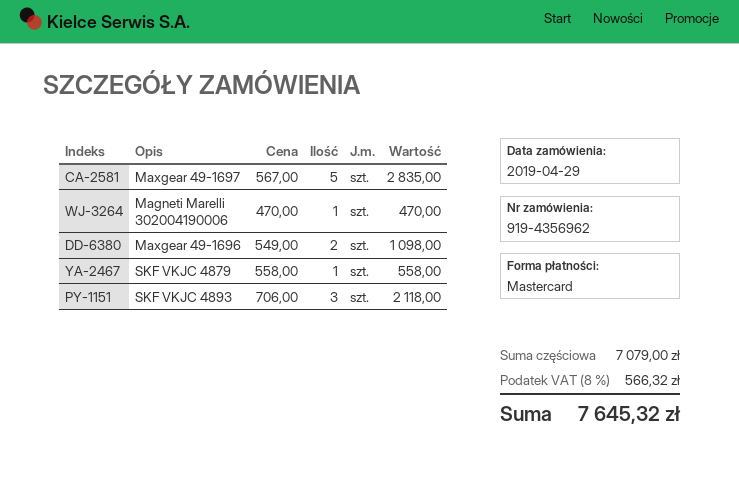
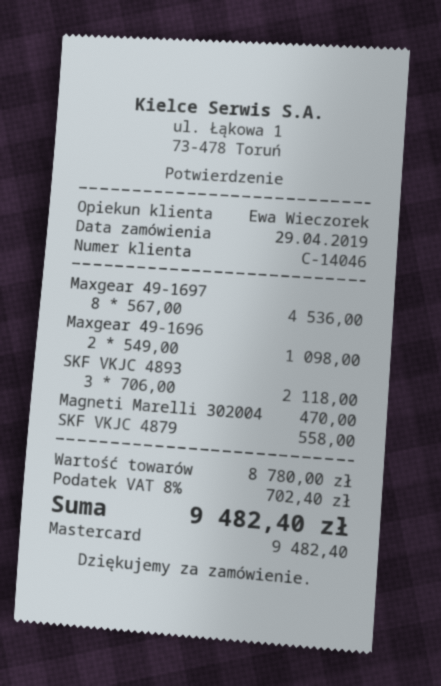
Maxgear 49-1697: 5 x 567.00 = 2835.00 -> 8 x 567.00 = 4536.00
subtotal: 7079.00 -> 8780.00
tax: 8% = 566.32 -> 8% = 702.40
total: 7645.32 -> 9482.40

